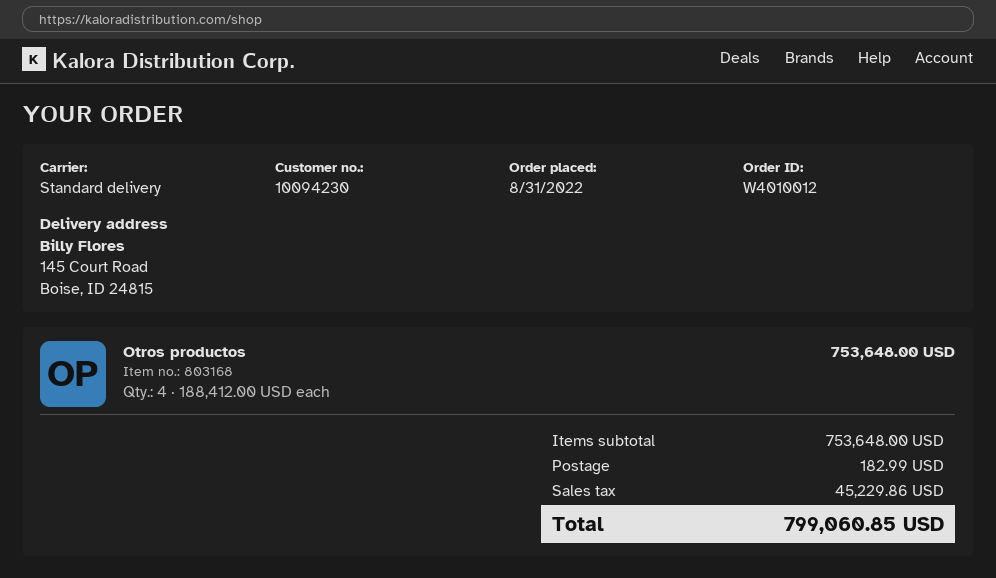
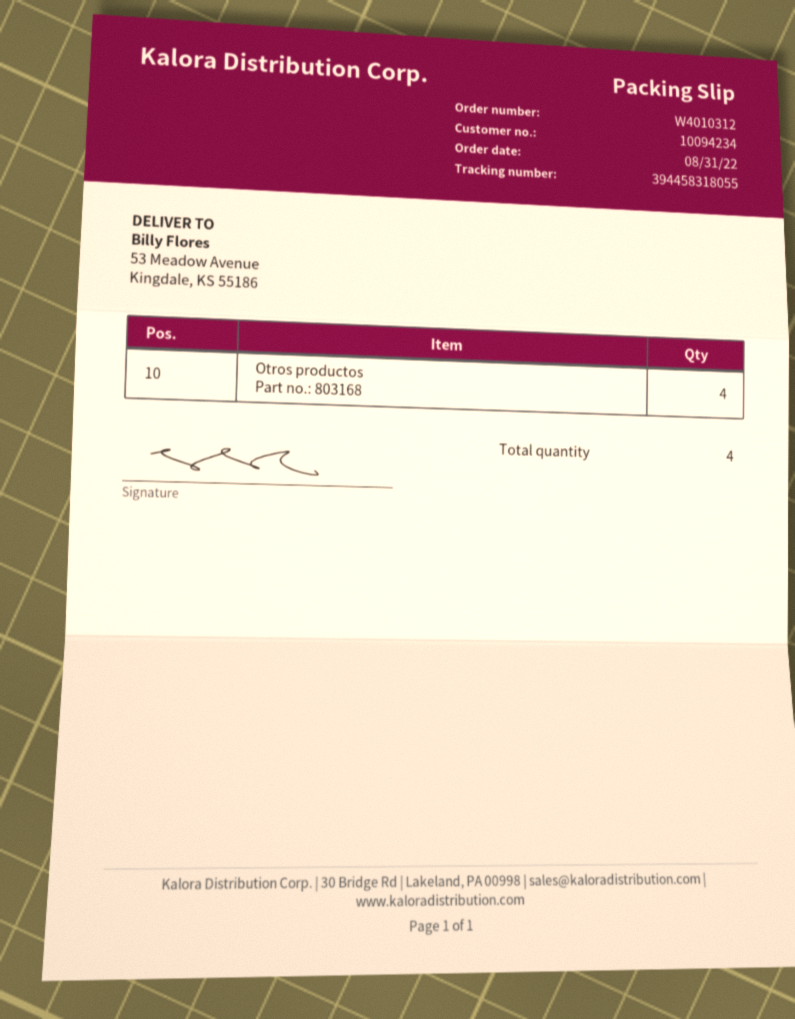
order number: W4010012 -> W4010312
customer number: 10094230 -> 10094234
ship to: 145 Court Road, Boise, ID 24815 -> 53 Meadow Avenue, Kingdale, KS 55186

